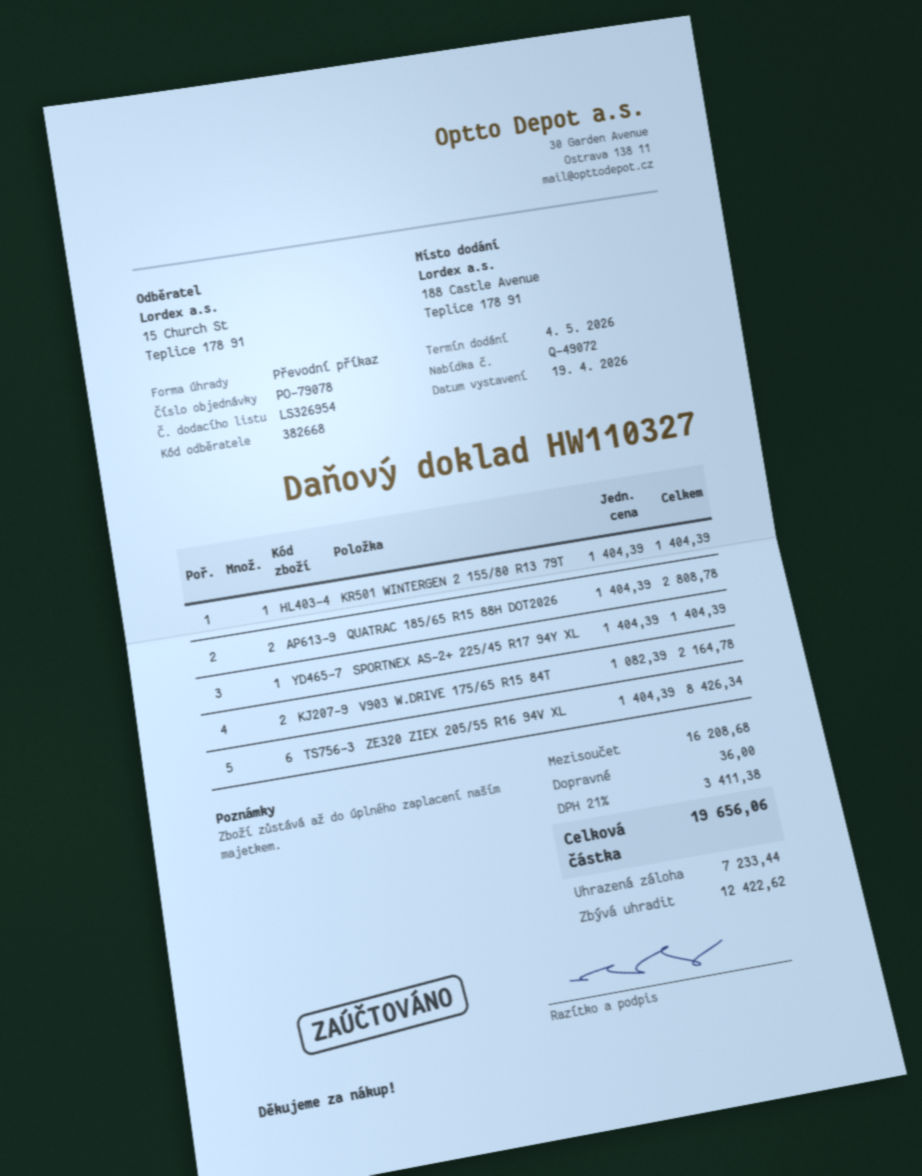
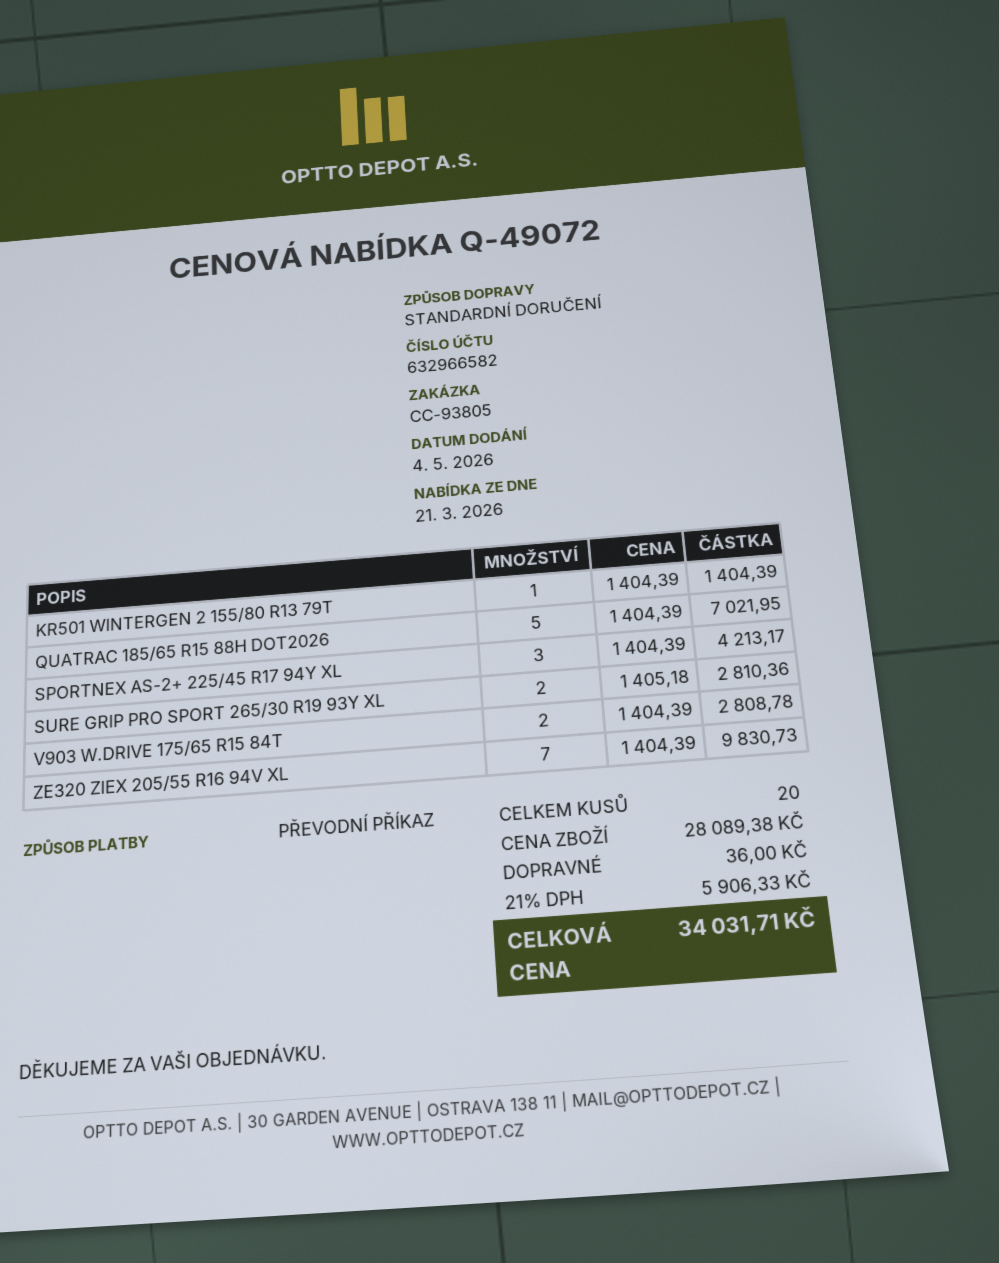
QUATRAC 185/65 R15 88H DOT2026: 2 x 1404.39 = 2808.78 -> 5 x 1404.39 = 7021.95
SPORTNEX AS-2+ 225/45 R17 94Y XL: 1 x 1404.39 = 1404.39 -> 3 x 1404.39 = 4213.17
V903 W.DRIVE 175/65 R15 84T: 2 x 1082.39 = 2164.78 -> 2 x 1404.39 = 2808.78
ZE320 ZIEX 205/55 R16 94V XL: 6 x 1404.39 = 8426.34 -> 7 x 1404.39 = 9830.73
SURE GRIP PRO SPORT 265/30 R19 93Y XL: none -> 2 x 1405.18 = 2810.36
subtotal: 16208.68 -> 28089.38
tax: 21% = 3411.38 -> 21% = 5906.33
total: 19656.06 -> 34031.71

